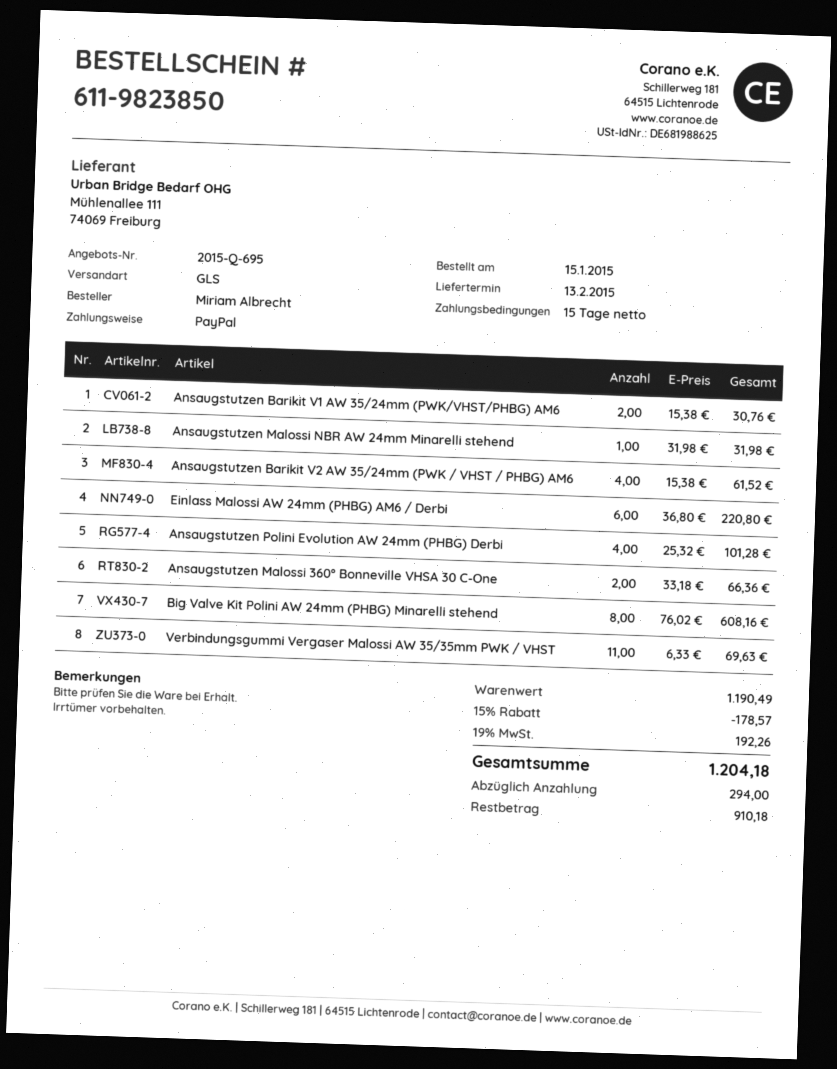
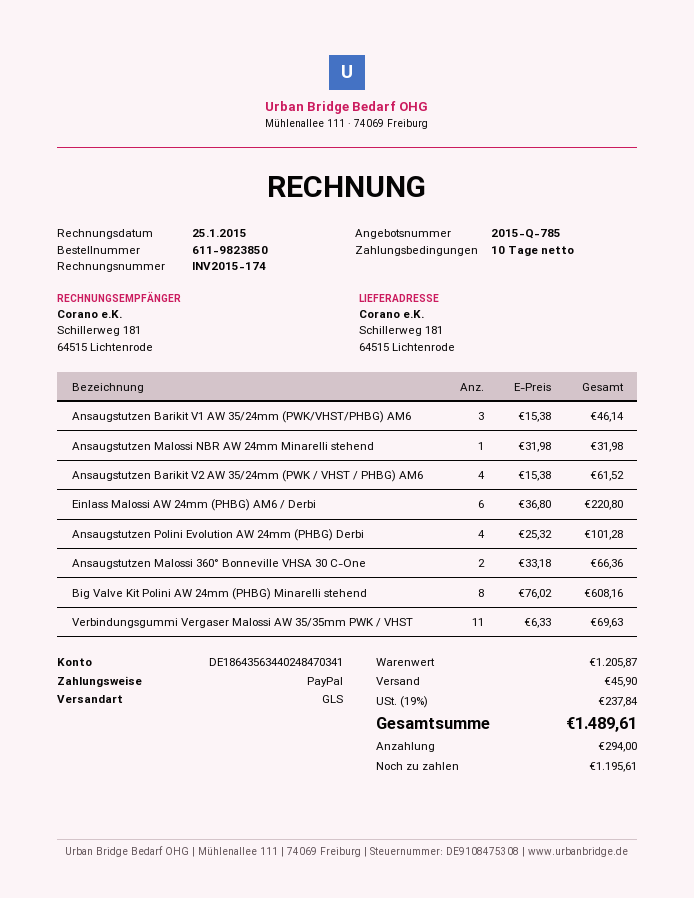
quote number: 2015-Q-695 -> 2015-Q-785
payment terms: 15 days -> 10 days
Ansaugstutzen Barikit V1 AW 35/24mm (PWK/VHST/PHBG) AM6: 2 x 15.38 = 30.76 -> 3 x 15.38 = 46.14
subtotal: 1190.49 -> 1205.87
discount: 15% = 178.57 -> none
shipping: none -> 45.90
tax: 19% = 192.26 -> 19% = 237.84
total: 1204.18 -> 1489.61
balance: 910.18 -> 1195.61

